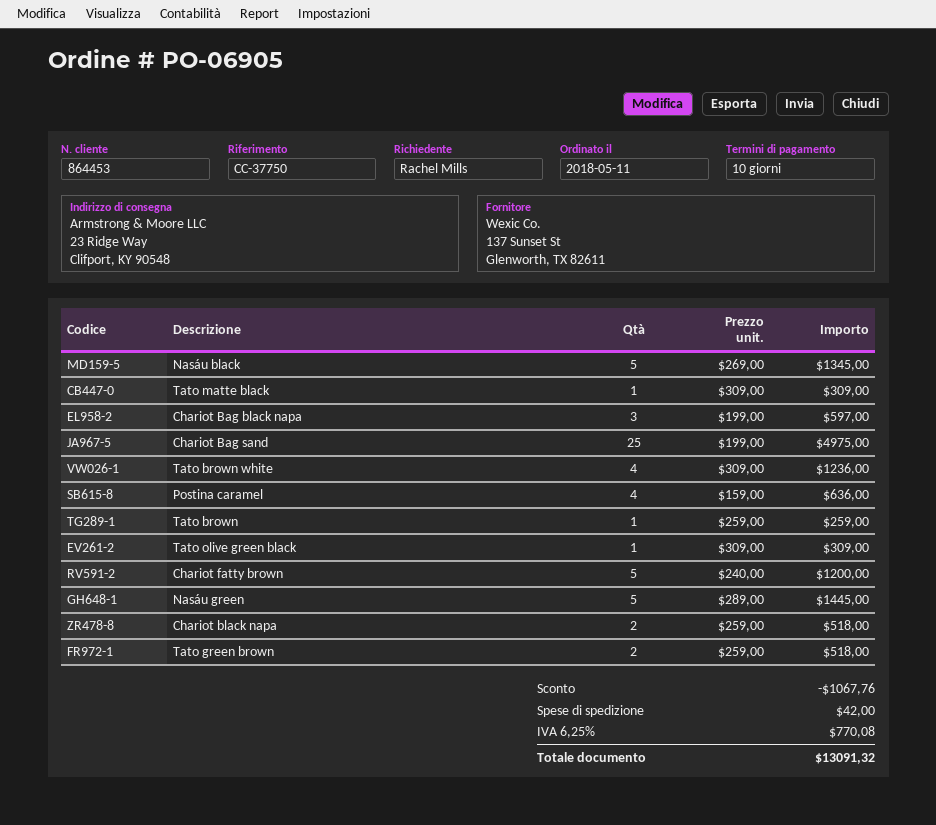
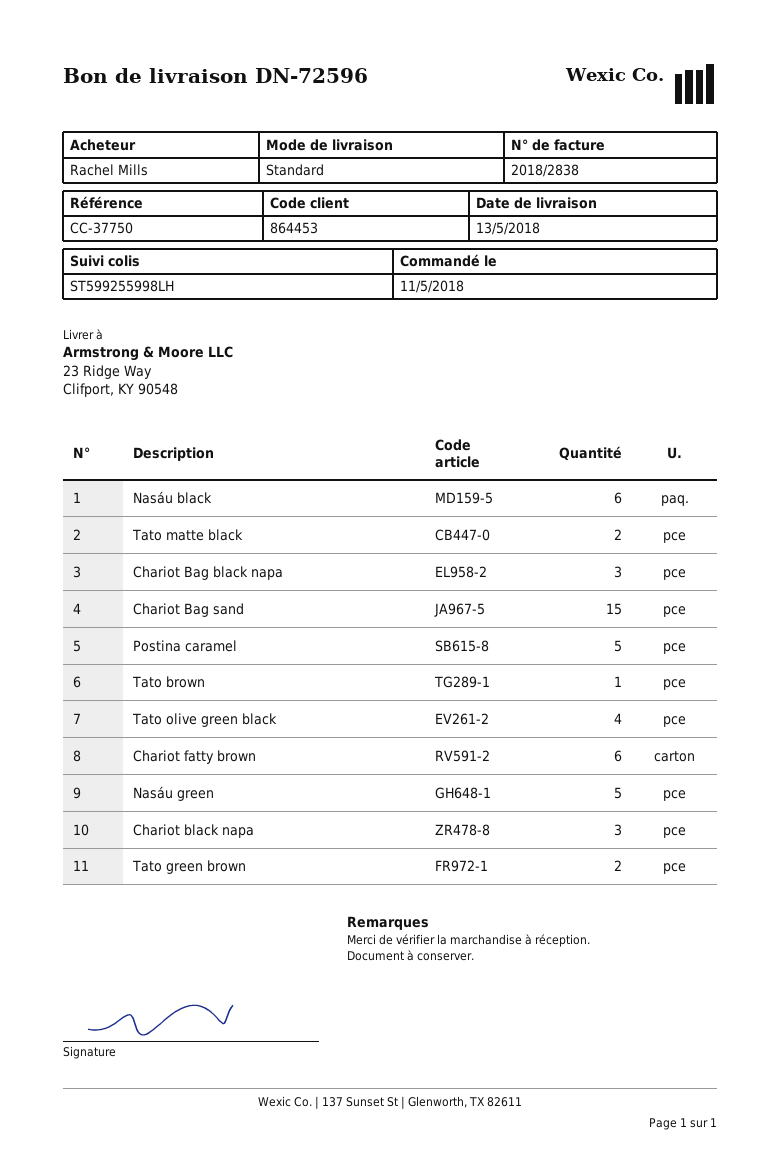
Nasáu black: 5 -> 6
Tato matte black: 1 -> 2
Chariot Bag sand: 25 -> 15
Tato brown white: 4 -> none
Postina caramel: 4 -> 5
Tato olive green black: 1 -> 4
Chariot fatty brown: 5 -> 6
Chariot black napa: 2 -> 3

